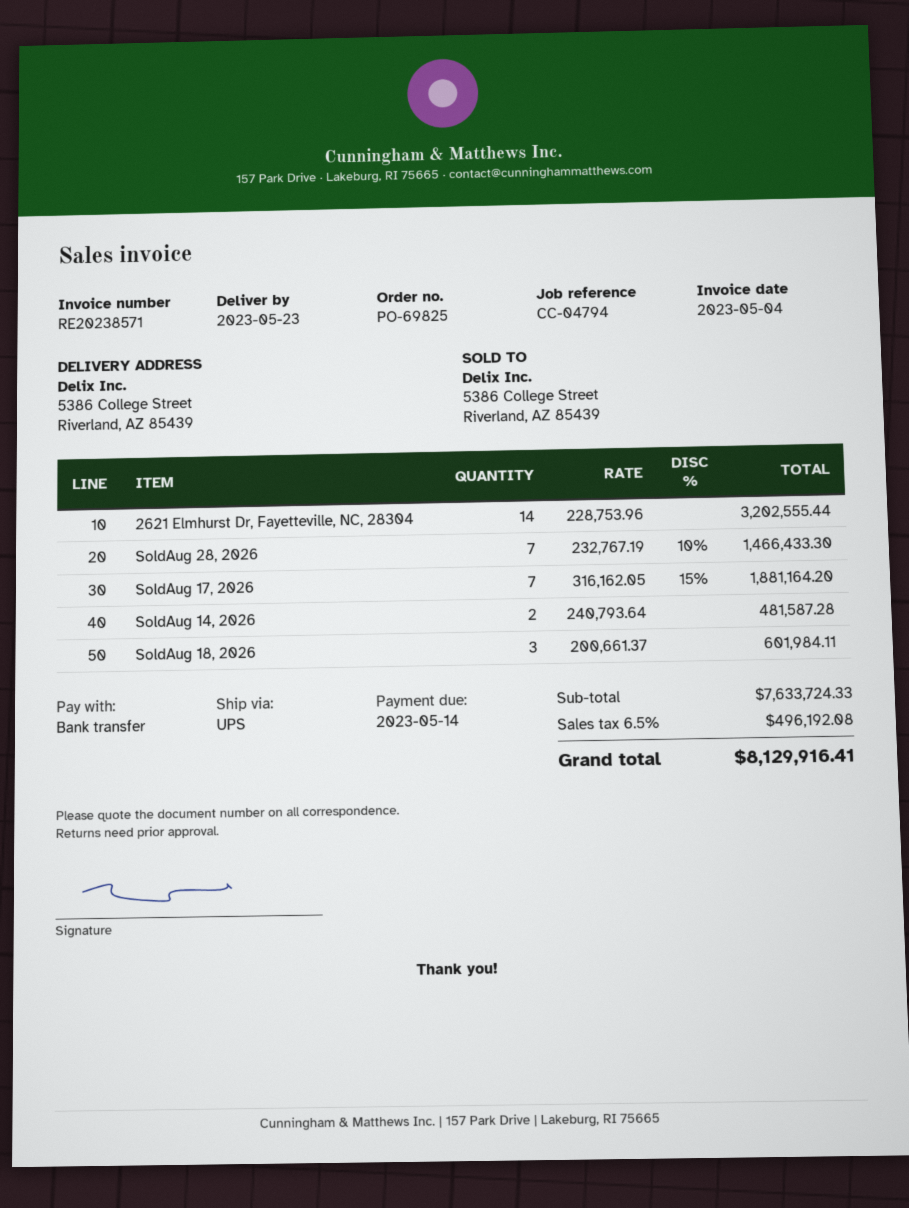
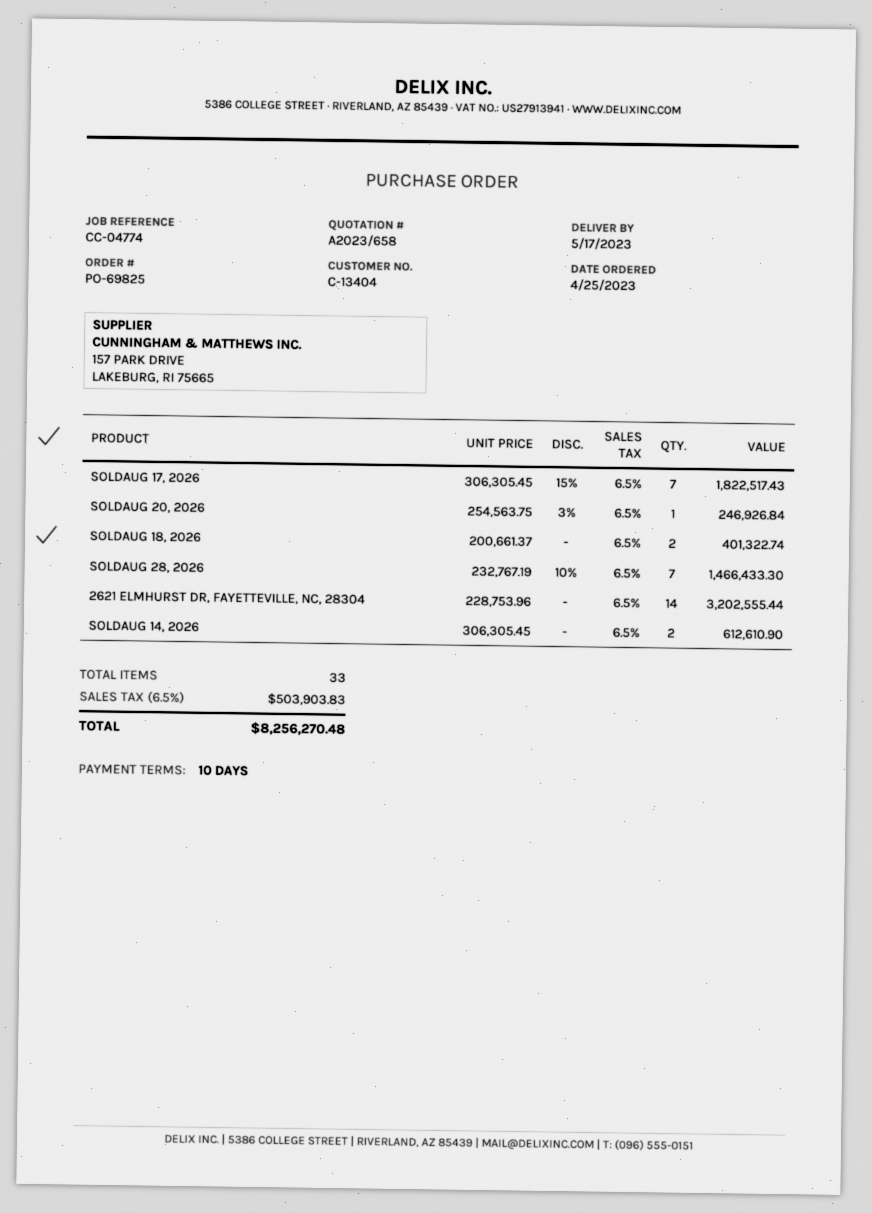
delivery date: 2023-05-23 -> 2023-05-17
reference: CC-04794 -> CC-04774
SoldAug 17, 2026: 7 x 316162.05 - 15% = 1881164.20 -> 7 x 306305.45 - 15% = 1822517.43
SoldAug 14, 2026: 2 x 240793.64 = 481587.28 -> 2 x 306305.45 = 612610.90
SoldAug 18, 2026: 3 x 200661.37 = 601984.11 -> 2 x 200661.37 = 401322.74
SOLDAUG 20, 2026: none -> 1 x 254563.75 - 3% = 246926.84
tax: 6.5% = 496192.08 -> 6.5% = 503903.83
total: 8129916.41 -> 8256270.48

